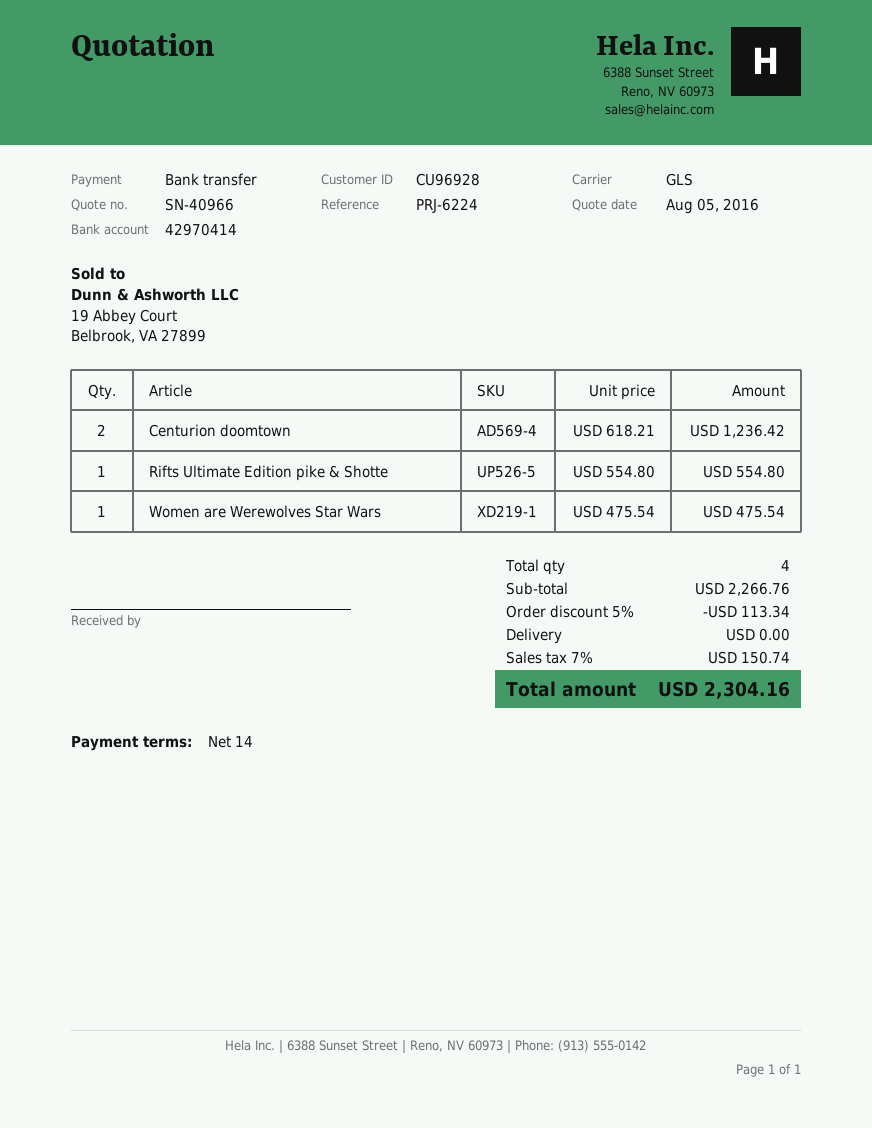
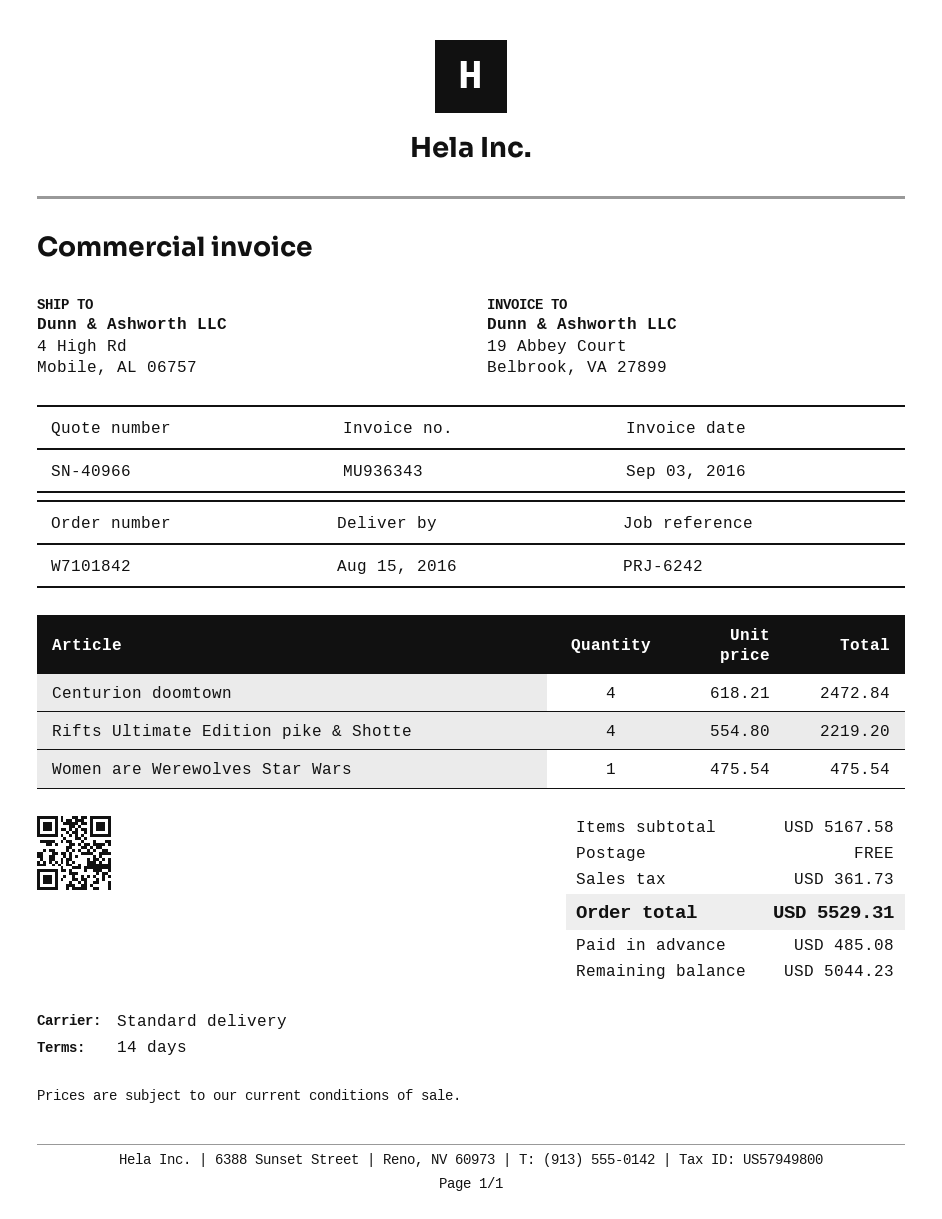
reference: PRJ-6224 -> PRJ-6242
shipping method: GLS -> standard
Centurion doomtown: 2 x 618.21 = 1236.42 -> 4 x 618.21 = 2472.84
Rifts Ultimate Edition pike & Shotte: 1 x 554.80 = 554.80 -> 4 x 554.80 = 2219.20
subtotal: 2266.76 -> 5167.58
discount: 5% = 113.34 -> none
tax: 150.74 -> 361.73
total: 2304.16 -> 5529.31

